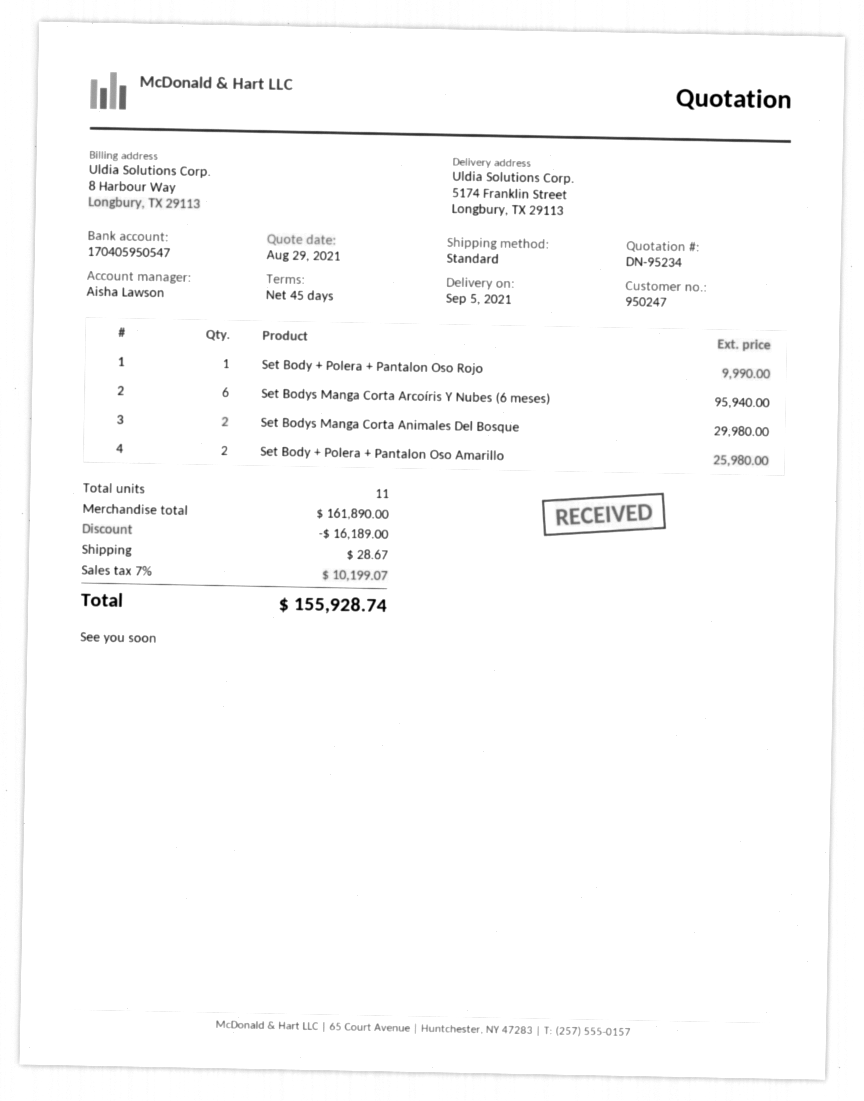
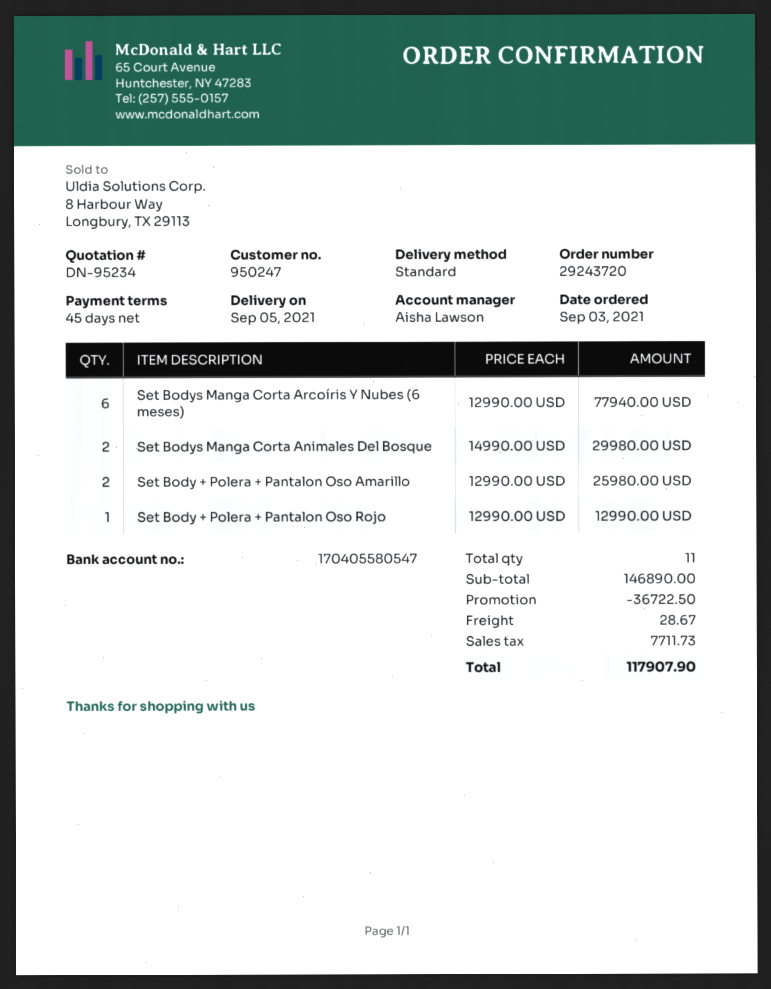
bank account: 170405950547 -> 170405580547
Set Body + Polera + Pantalon Oso Rojo: 1 for 9990.00 -> 1 for 12990.00
Set Bodys Manga Corta Arcoíris Y Nubes (6 meses): 6 for 95940.00 -> 6 for 77940.00
subtotal: 161890.00 -> 146890.00
discount: 16189.00 -> 36722.50
tax: 10199.07 -> 7711.73
total: 155928.74 -> 117907.90

